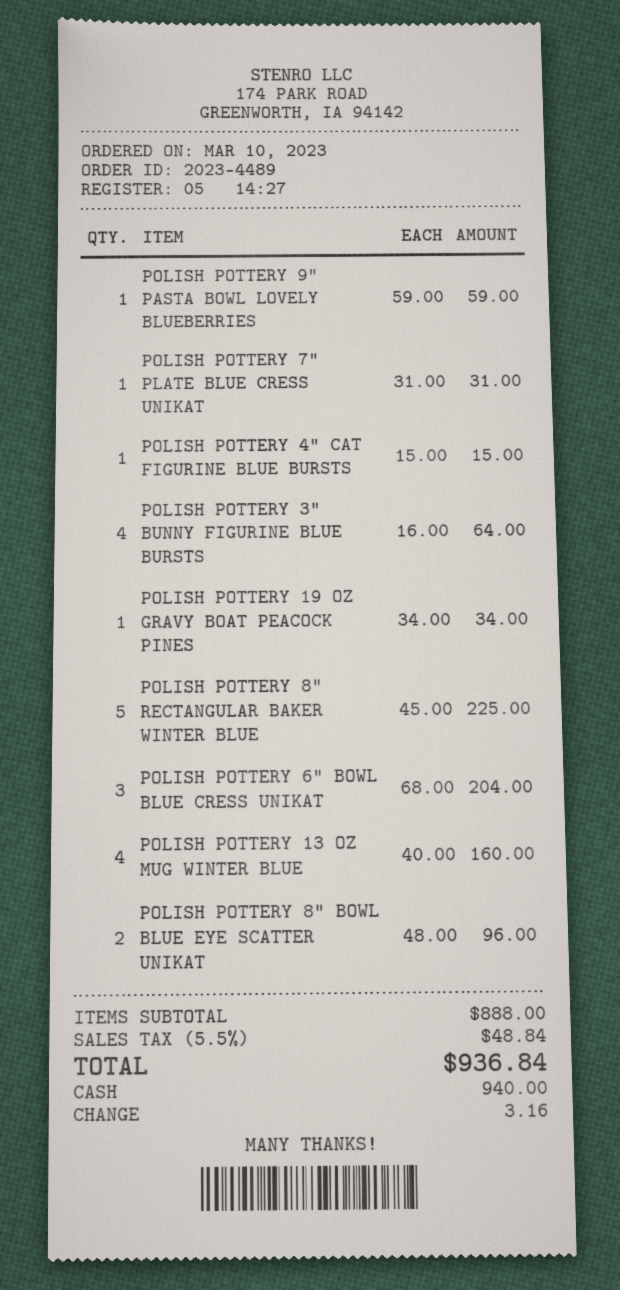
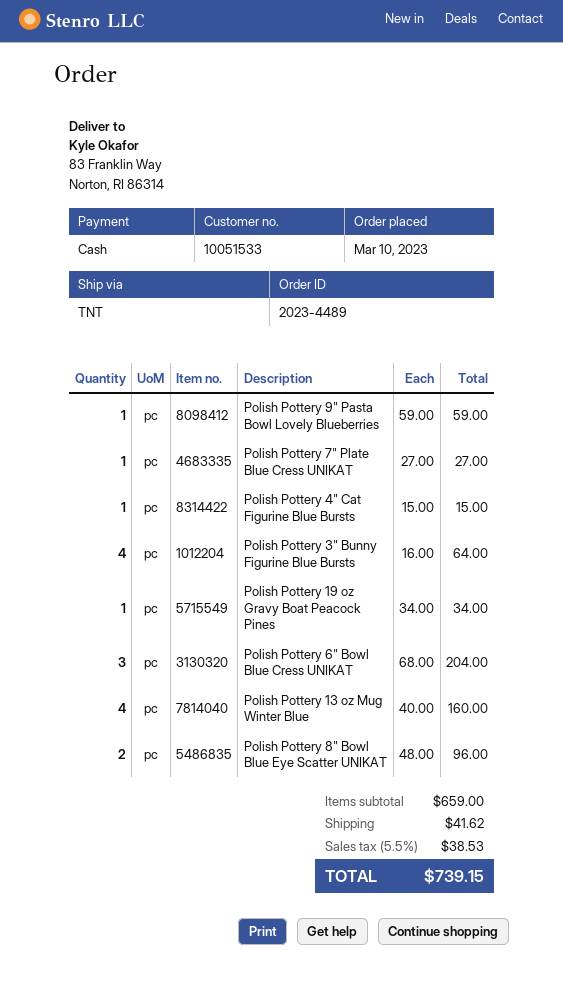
POLISH POTTERY 7" PLATE BLUE CRESS UNIKAT: 1 x 31.00 = 31.00 -> 1 x 27.00 = 27.00
POLISH POTTERY 8" RECTANGULAR BAKER WINTER BLUE: 5 x 45.00 = 225.00 -> none
subtotal: 888.00 -> 659.00
shipping: none -> 41.62
tax: 5.5% = 48.84 -> 5.5% = 38.53
total: 936.84 -> 739.15

